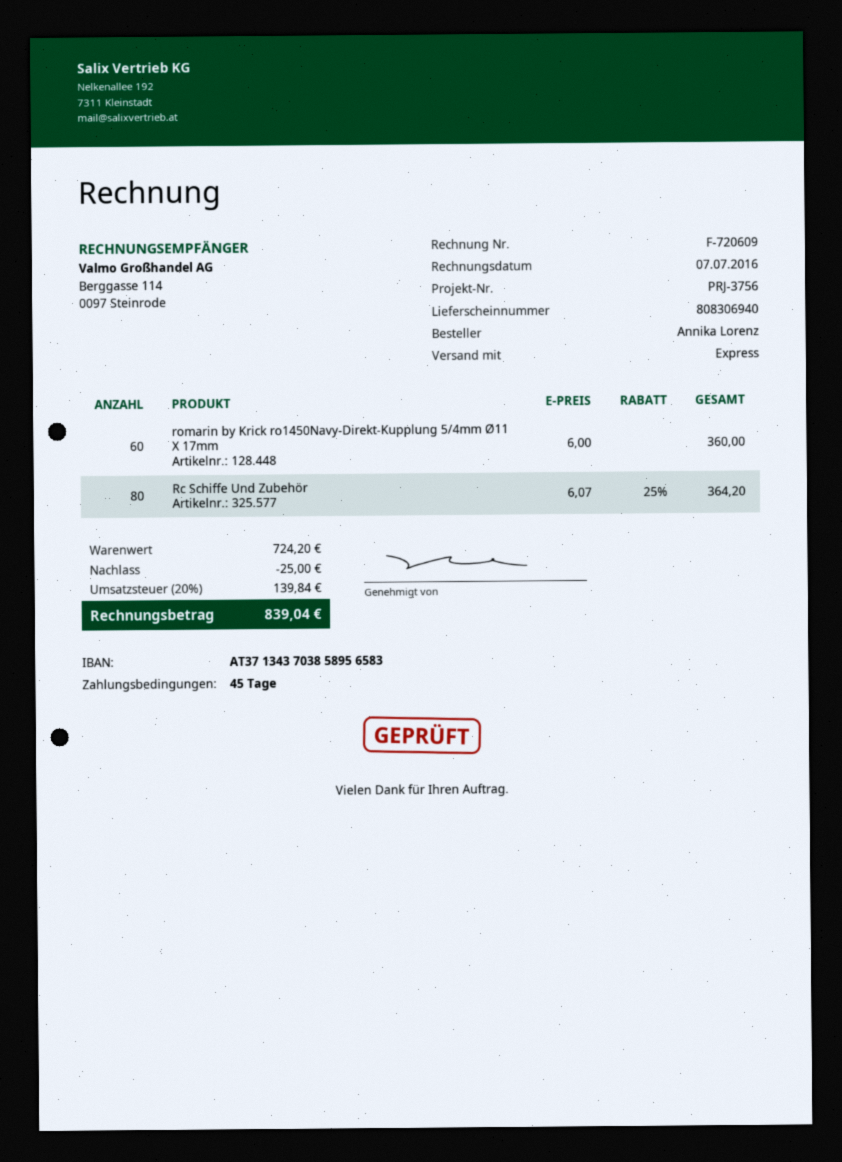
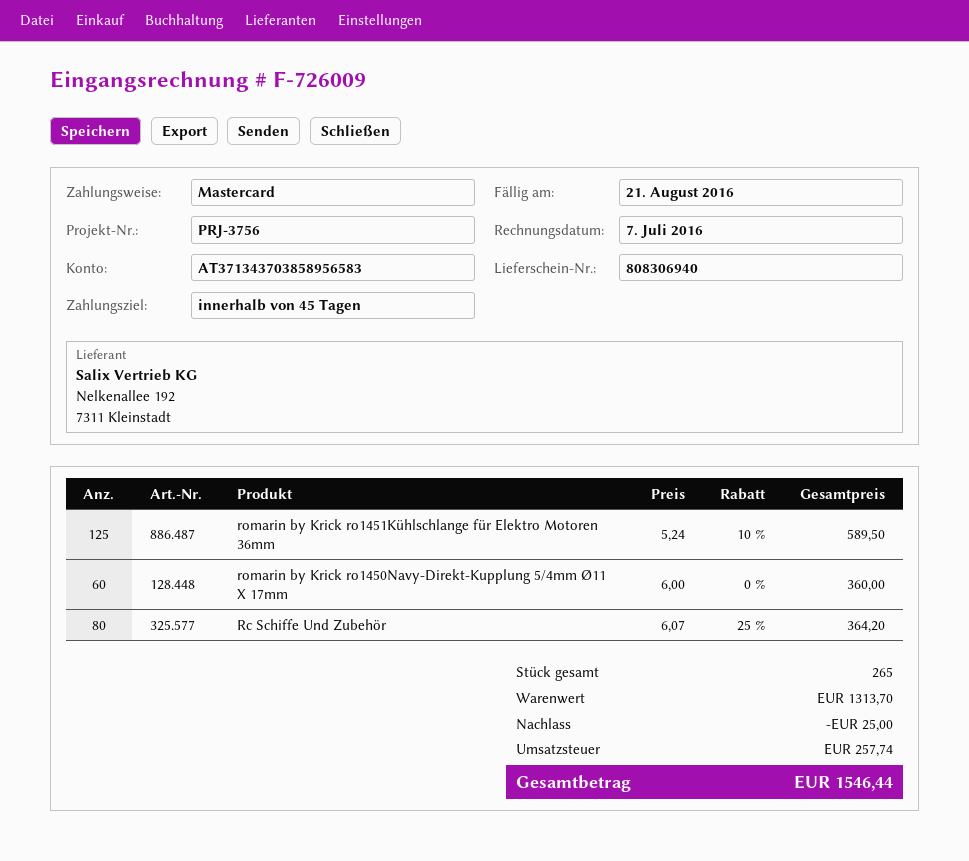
invoice number: F-720609 -> F-726009
romarin by Krick ro1451Kühlschlange für Elektro Motoren 36mm: none -> 125 x 5.24 - 10% = 589.50
subtotal: 724.20 -> 1313.70
tax: 139.84 -> 257.74
total: 839.04 -> 1546.44

